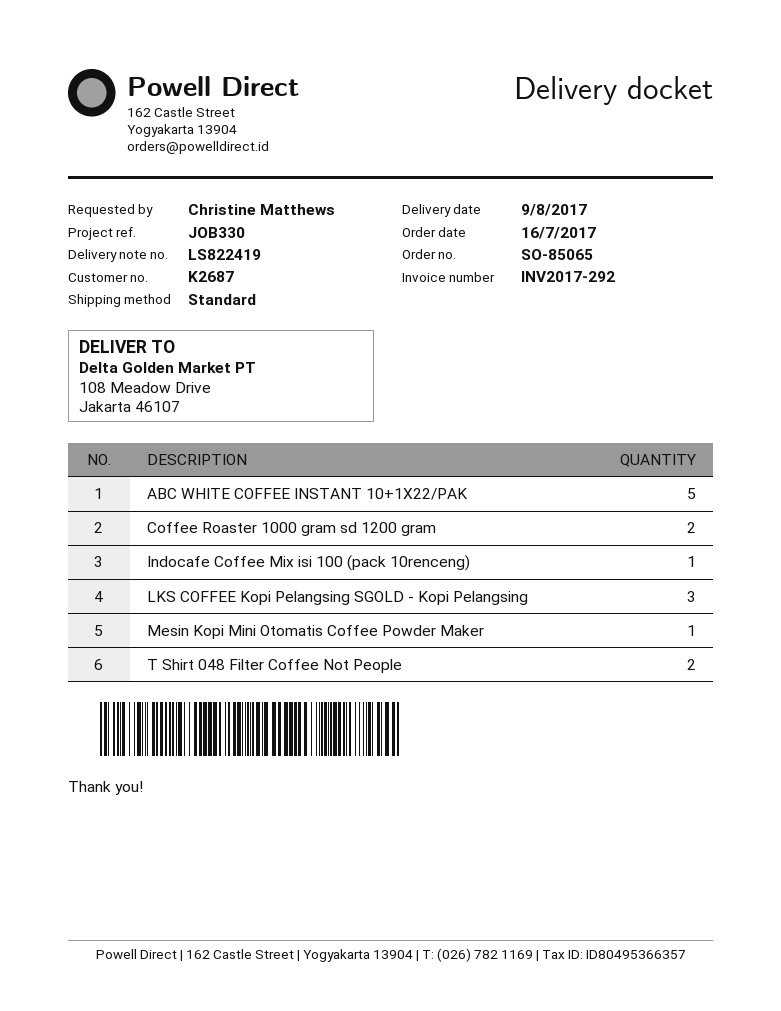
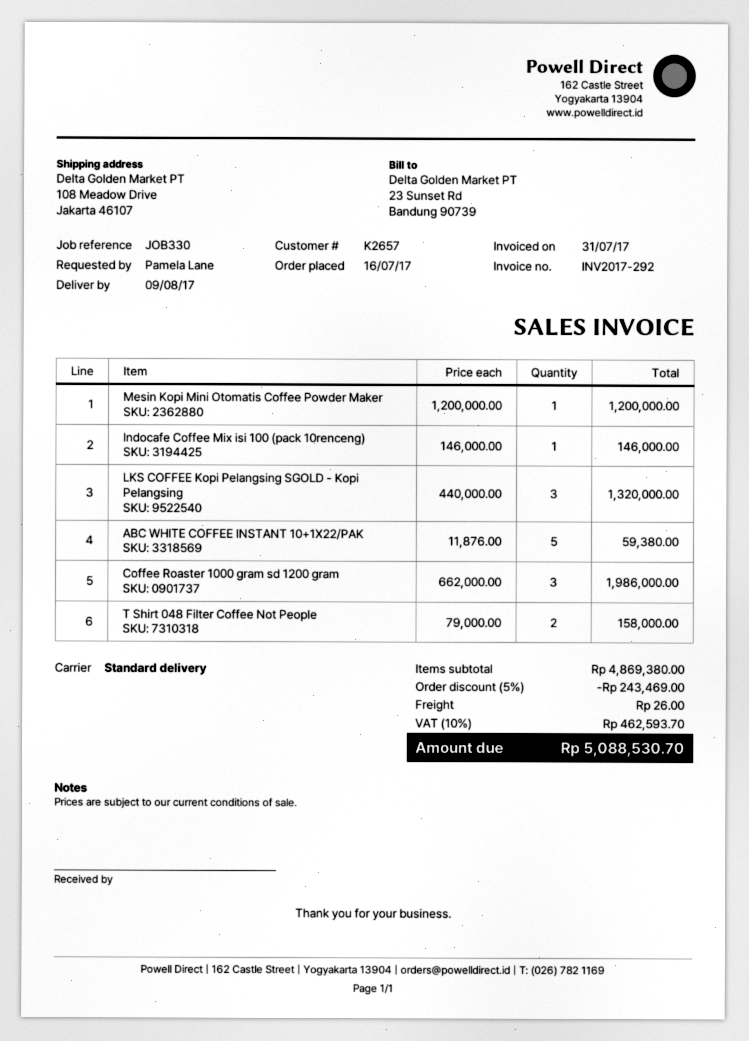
customer number: K2687 -> K2657
ordered by: Christine Matthews -> Pamela Lane
Coffee Roaster 1000 gram sd 1200 gram: 2 -> 3

